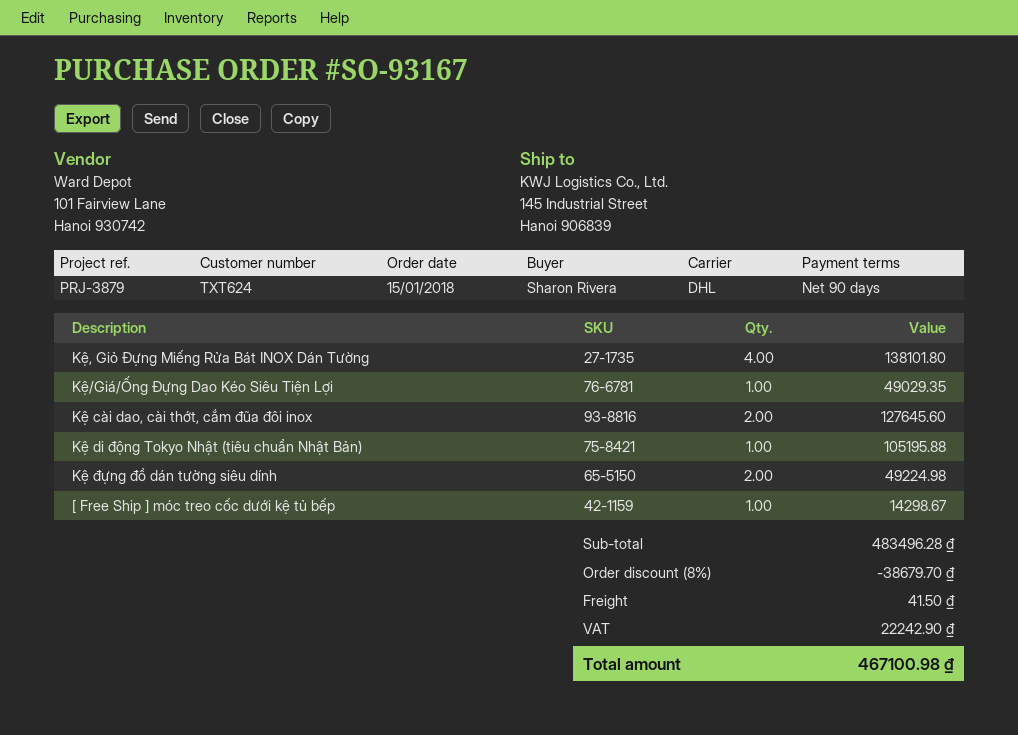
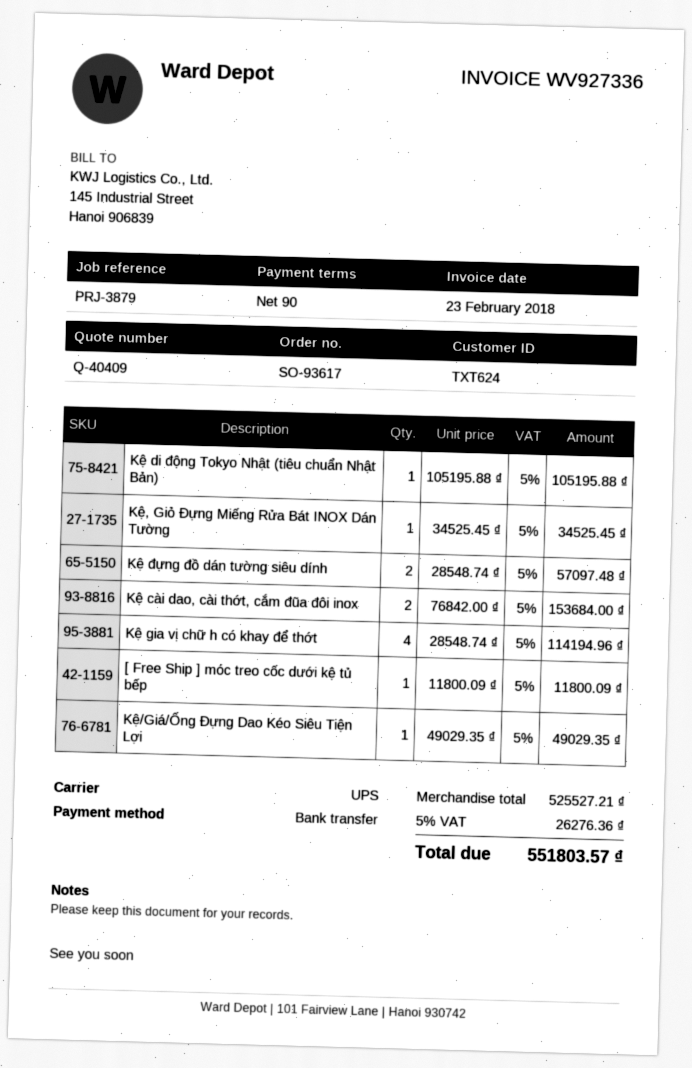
order number: SO-93167 -> SO-93617
shipping method: DHL -> UPS
Kệ, Giỏ Đựng Miếng Rửa Bát INOX Dán Tường: 4 for 138101.80 -> 1 for 34525.45
Kệ cài dao, cài thớt, cắm đũa đôi inox: 2 for 127645.60 -> 2 for 153684.00
Kệ đựng đồ dán tường siêu dính: 2 for 49224.98 -> 2 for 57097.48
[ Free Ship ] móc treo cốc dưới kệ tủ bếp: 1 for 14298.67 -> 1 for 11800.09
Kệ gia vị chữ h có khay để thớt: none -> 4 for 114194.96
subtotal: 483496.28 -> 525527.21
discount: 8% = 38679.70 -> none
shipping: 41.50 -> none
tax: 22242.90 -> 26276.36
total: 467100.98 -> 551803.57

